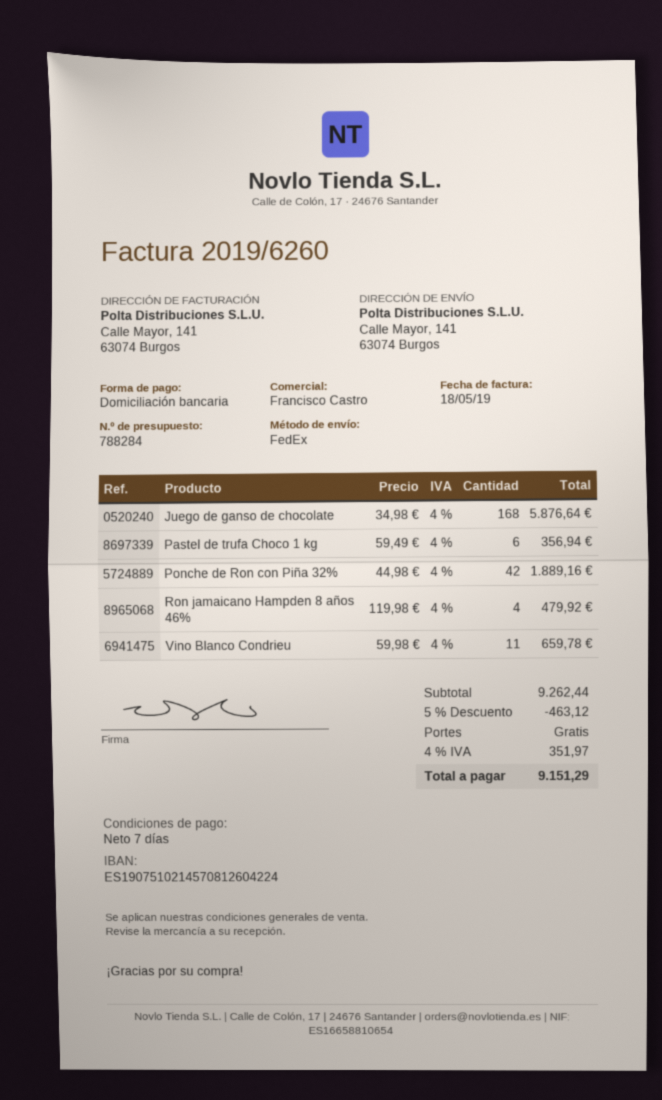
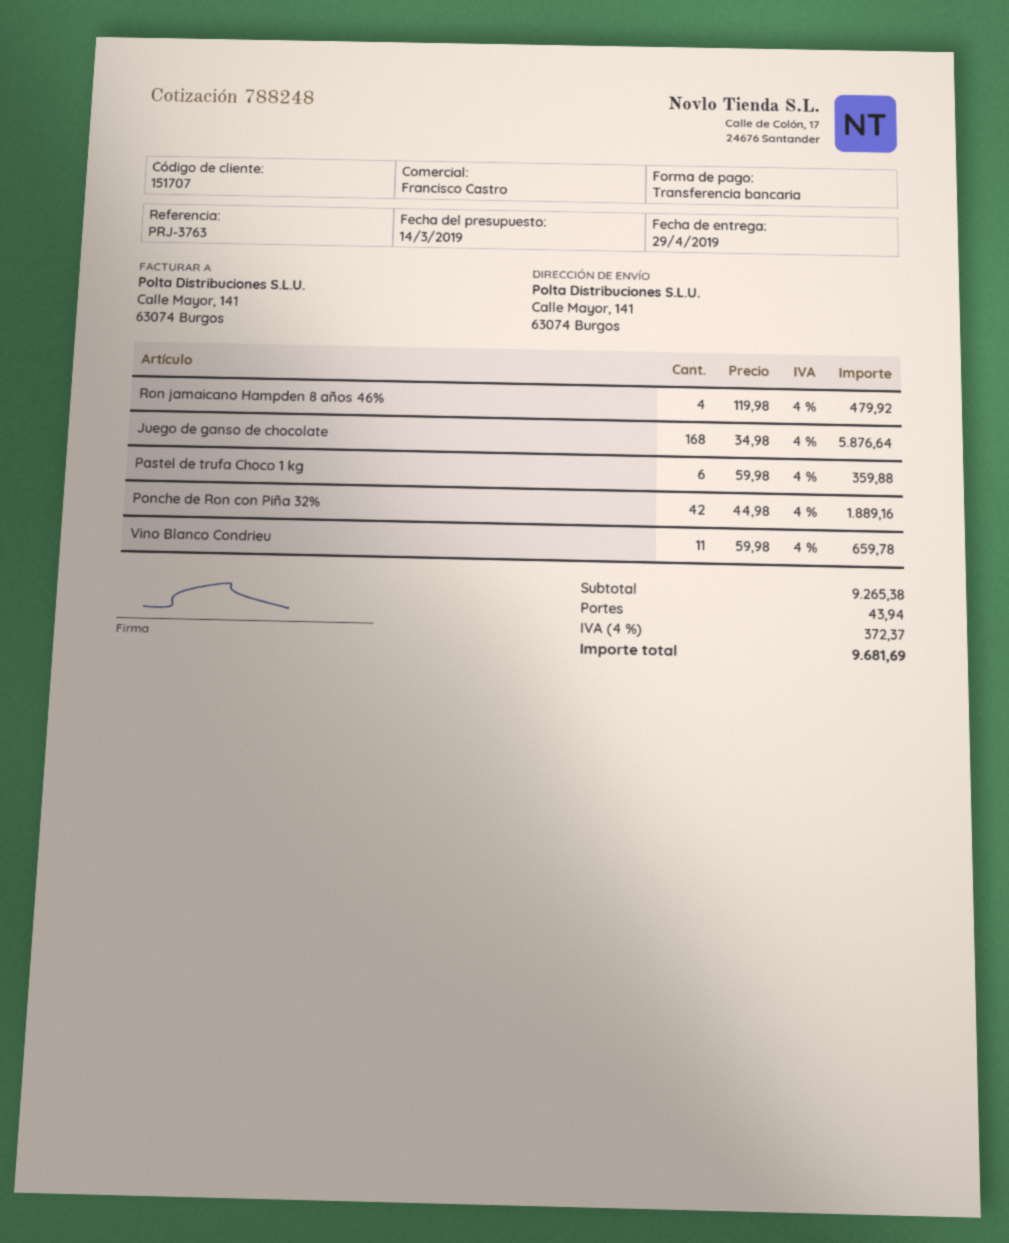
quote number: 788284 -> 788248
payment method: direct debit -> bank transfer
Pastel de trufa Choco 1 kg: 6 x 59.49 = 356.94 -> 6 x 59.98 = 359.88
subtotal: 9262.44 -> 9265.38
discount: 5% = 463.12 -> none
shipping: 0.00 -> 43.94
tax: 4% = 351.97 -> 4% = 372.37
total: 9151.29 -> 9681.69

